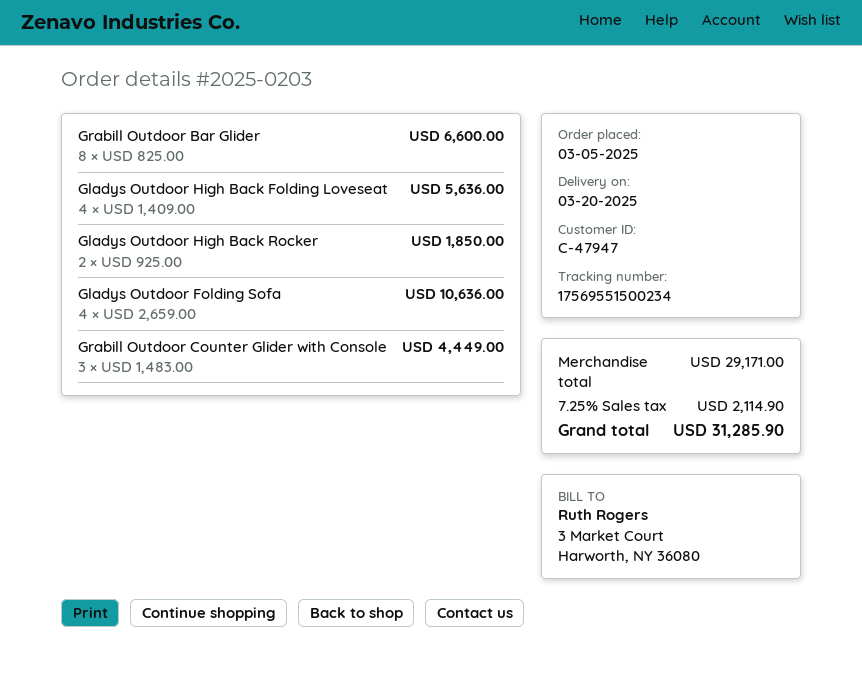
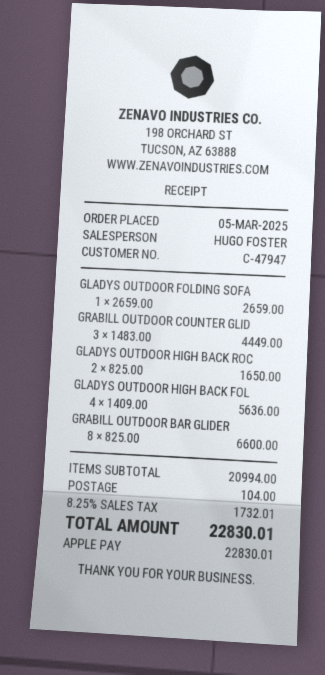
Gladys Outdoor High Back Rocker: 2 x 925.00 = 1850.00 -> 2 x 825.00 = 1650.00
Gladys Outdoor Folding Sofa: 4 x 2659.00 = 10636.00 -> 1 x 2659.00 = 2659.00
subtotal: 29171.00 -> 20994.00
shipping: none -> 104.00
tax: 7.25% = 2114.90 -> 8.25% = 1732.01
total: 31285.90 -> 22830.01

